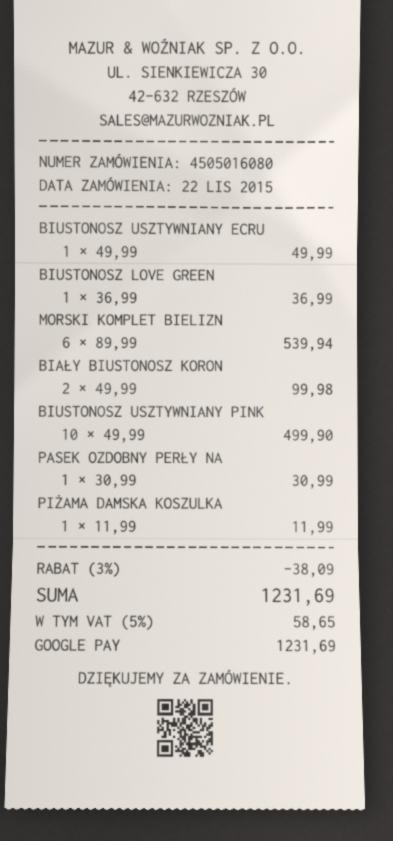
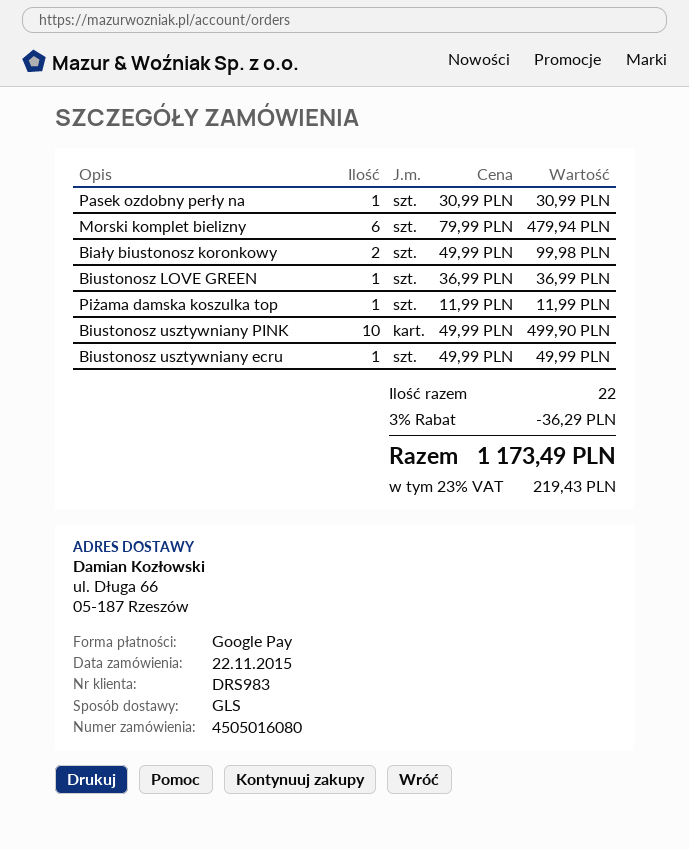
MORSKI KOMPLET BIELIZN: 6 x 89.99 = 539.94 -> 6 x 79.99 = 479.94
discount: 3% = 38.09 -> 3% = 36.29
tax: 5% = 58.65 -> 23% = 219.43
total: 1231.69 -> 1173.49

